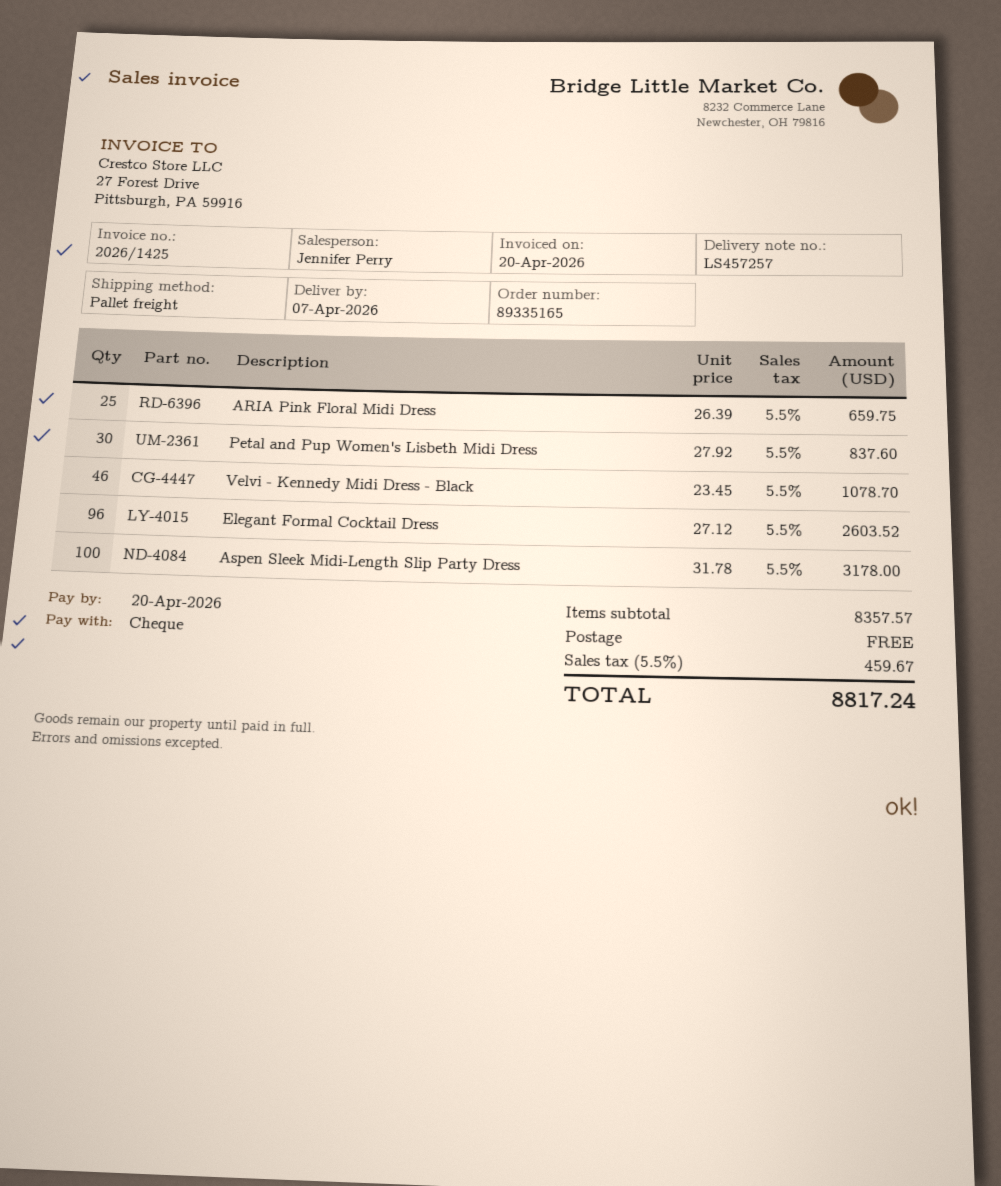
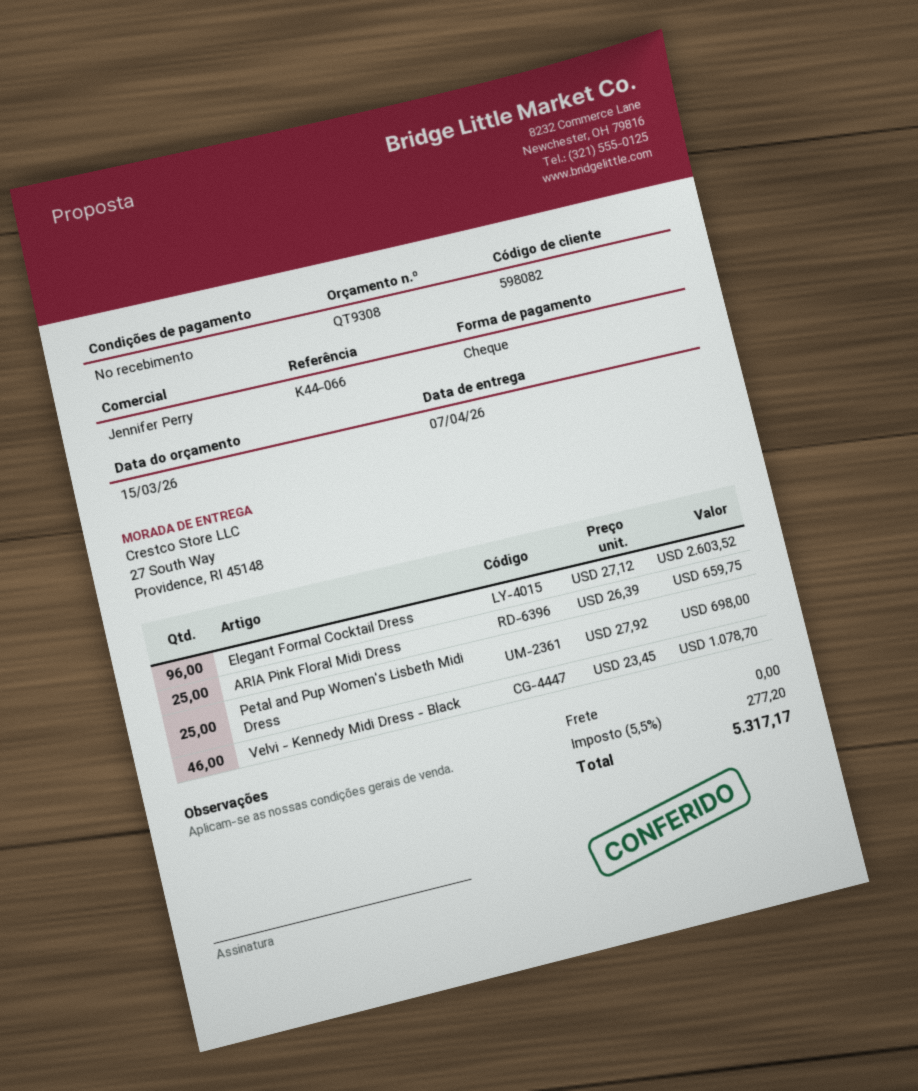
Petal and Pup Women's Lisbeth Midi Dress: 30 x 27.92 = 837.60 -> 25 x 27.92 = 698.00
Aspen Sleek Midi-Length Slip Party Dress: 100 x 31.78 = 3178.00 -> none
tax: 5.5% = 459.67 -> 5.5% = 277.20
total: 8817.24 -> 5317.17

